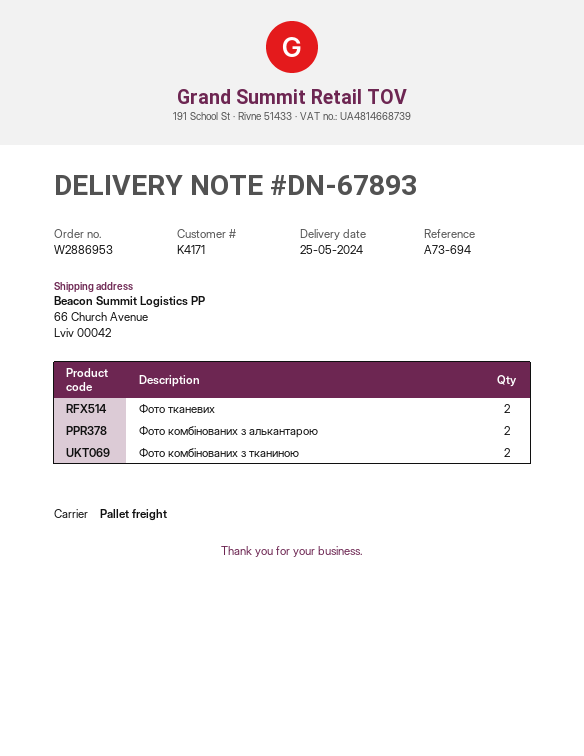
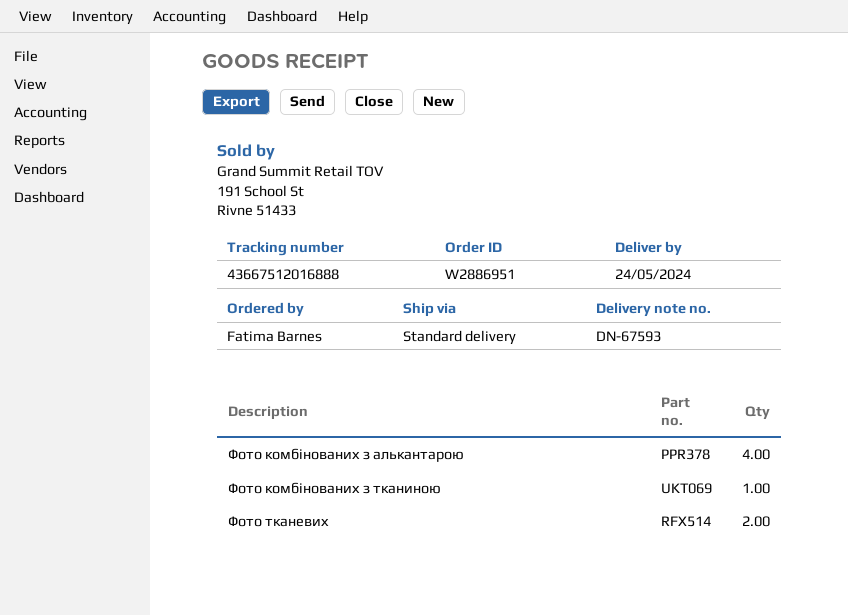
order number: W2886953 -> W2886951
delivery note number: DN-67893 -> DN-67593
delivery date: 2024-05-25 -> 2024-05-24
shipping method: pallet freight -> standard
Фото комбінованих з алькантарою: 2 -> 4
Фото комбінованих з тканиною: 2 -> 1

